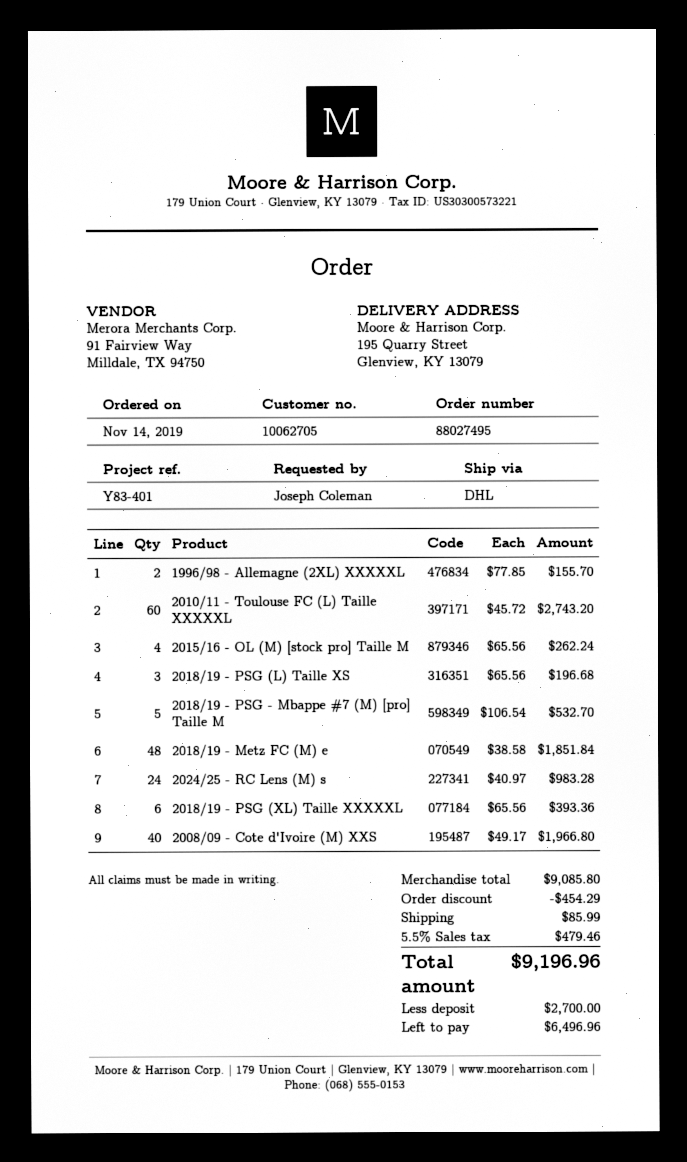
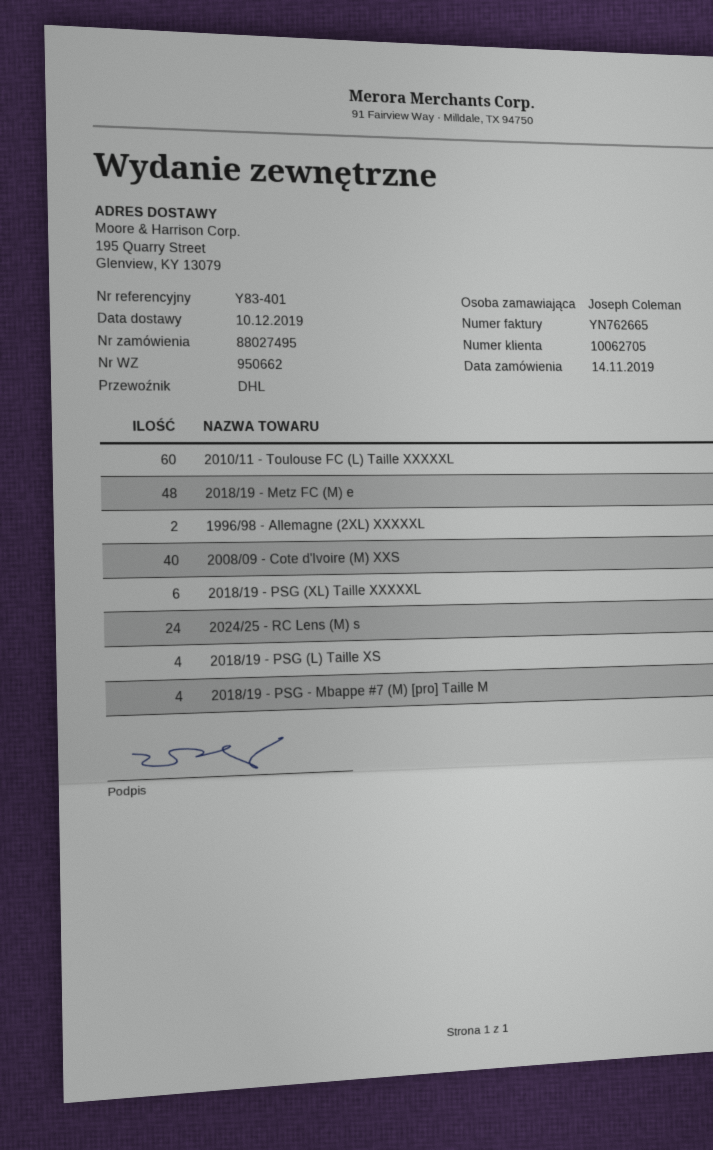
2015/16 - OL (M) [stock pro] Taille M: 4 -> none
2018/19 - PSG (L) Taille XS: 3 -> 4
2018/19 - PSG - Mbappe #7 (M) [pro] Taille M: 5 -> 4

